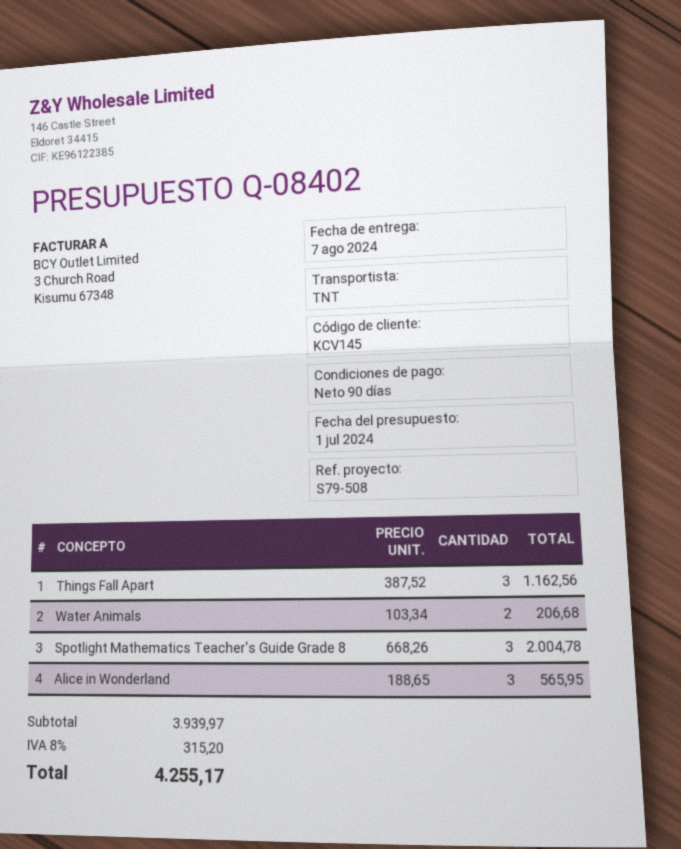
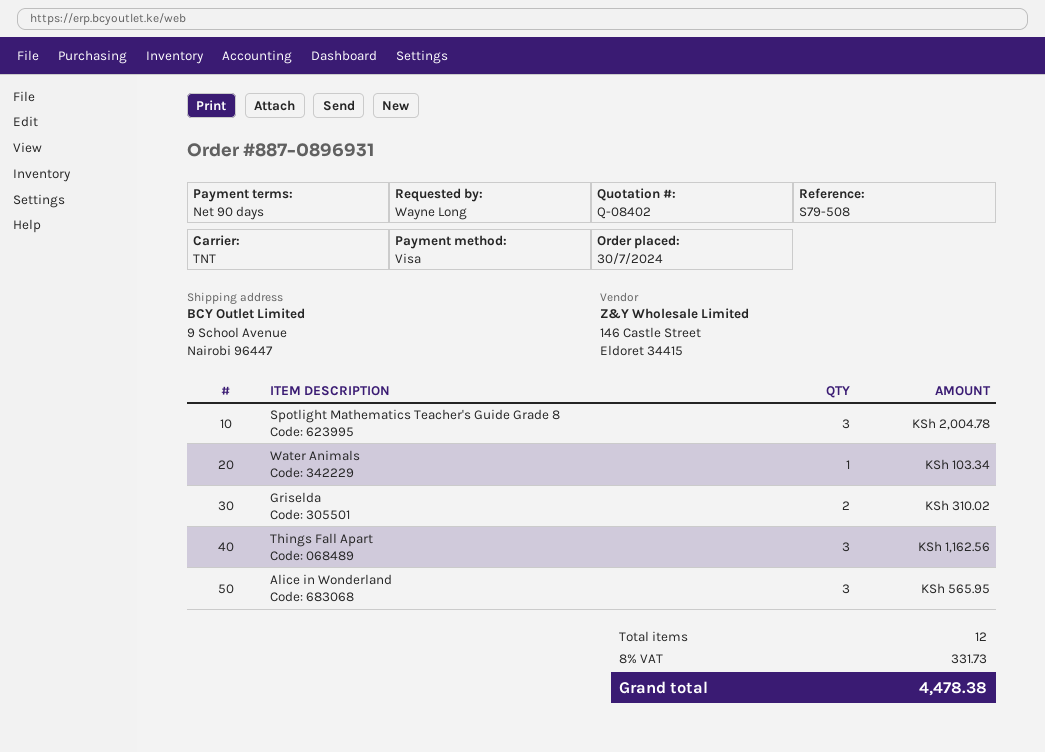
Water Animals: 2 for 206.68 -> 1 for 103.34
Griselda: none -> 2 for 310.02
tax: 8% = 315.20 -> 8% = 331.73
total: 4255.17 -> 4478.38

